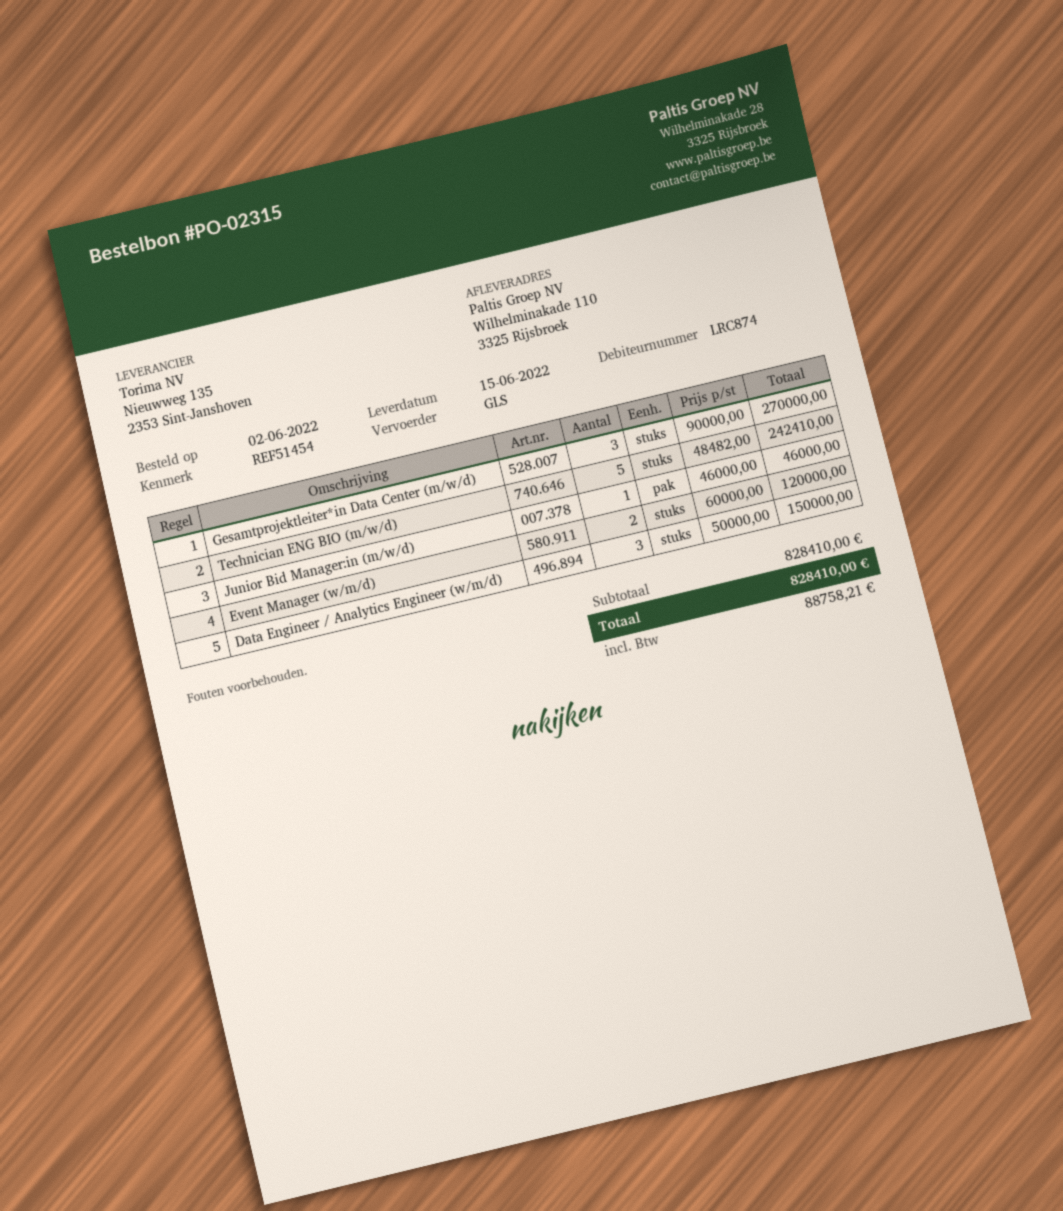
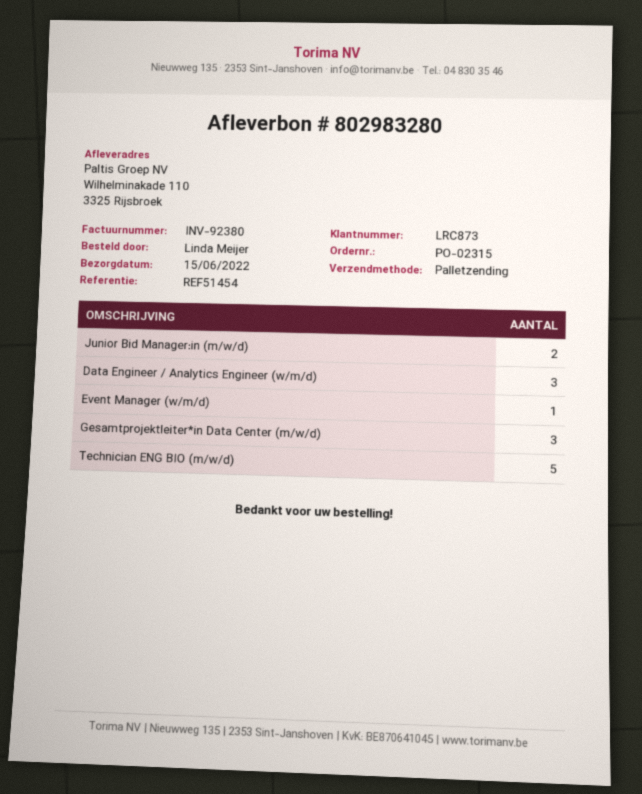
customer number: LRC874 -> LRC873
shipping method: GLS -> pallet freight
Junior Bid Manager:in (m/w/d): 1 -> 2
Event Manager (w/m/d): 2 -> 1

